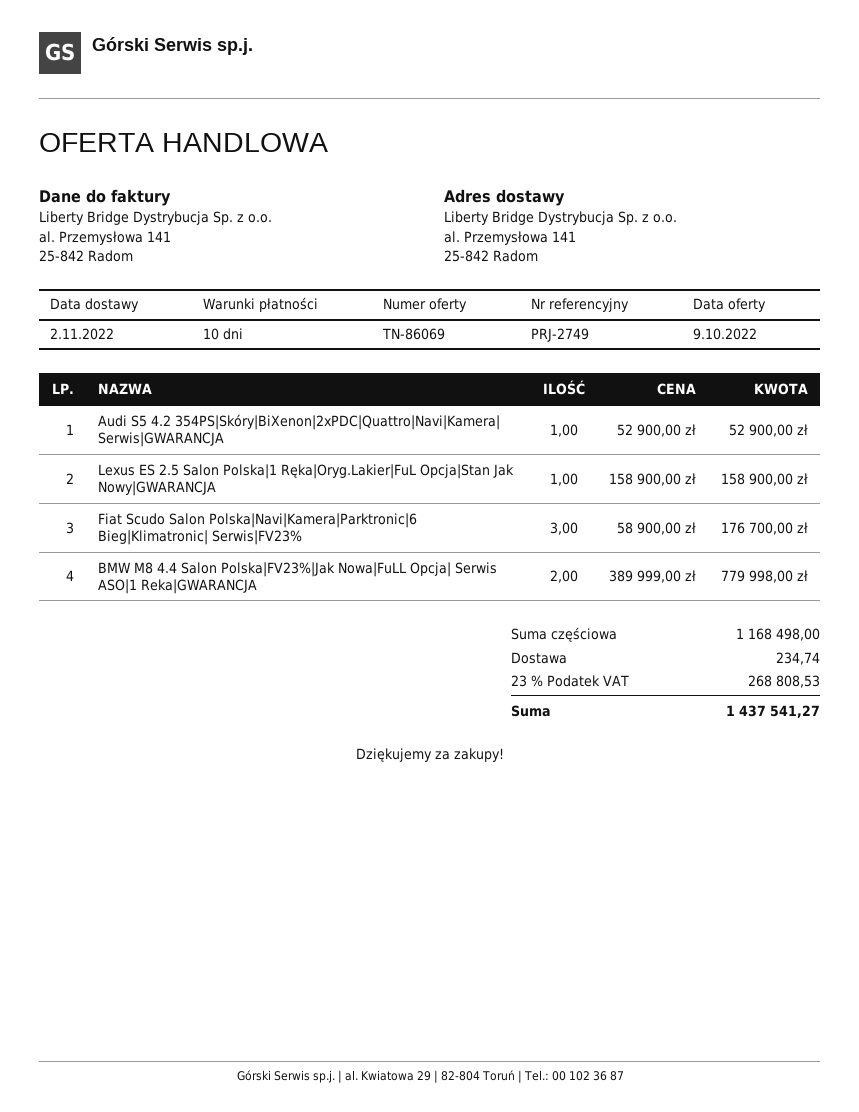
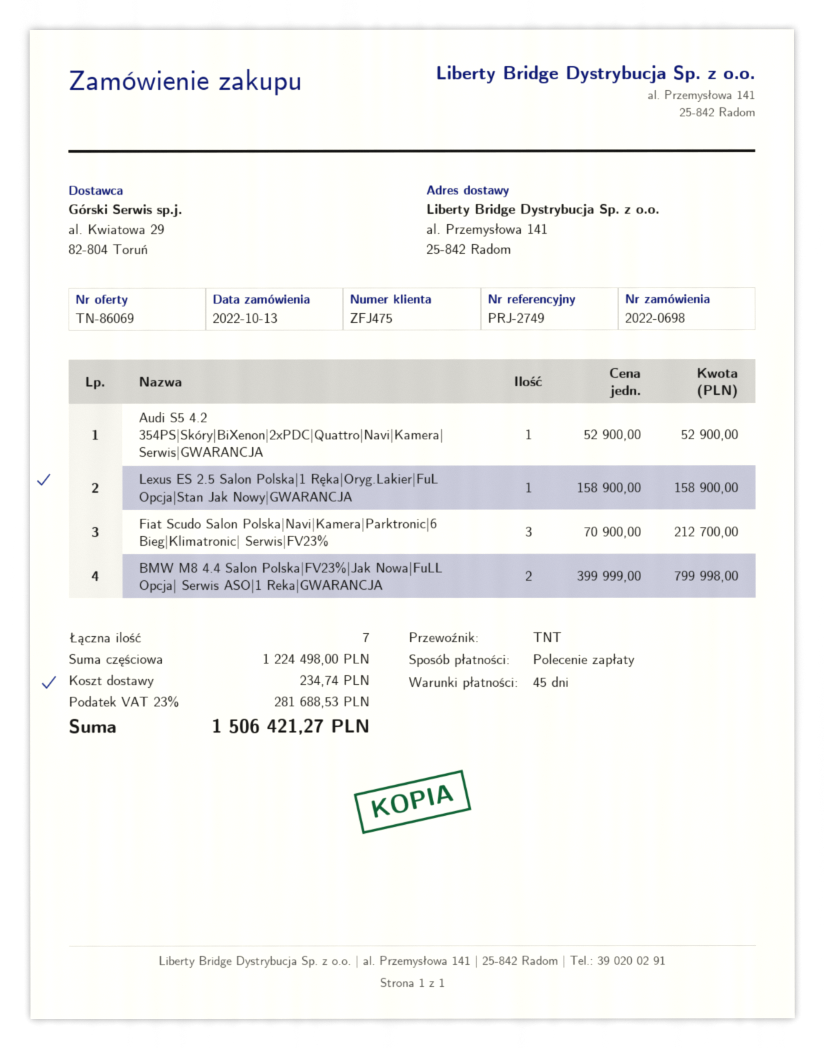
payment terms: 10 days -> 45 days
Fiat Scudo Salon Polska|Navi|Kamera|Parktronic|6 Bieg|Klimatronic| Serwis|FV23%: 3 x 58900.00 = 176700.00 -> 3 x 70900.00 = 212700.00
BMW M8 4.4 Salon Polska|FV23%|Jak Nowa|FuLL Opcja| Serwis ASO|1 Reka|GWARANCJA: 2 x 389999.00 = 779998.00 -> 2 x 399999.00 = 799998.00
subtotal: 1168498.00 -> 1224498.00
tax: 23% = 268808.53 -> 23% = 281688.53
total: 1437541.27 -> 1506421.27

